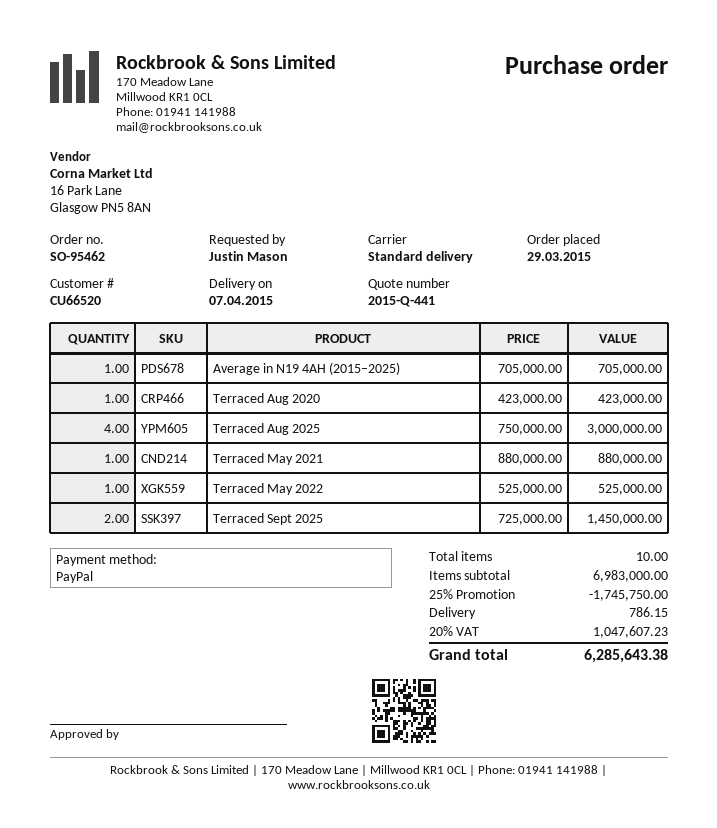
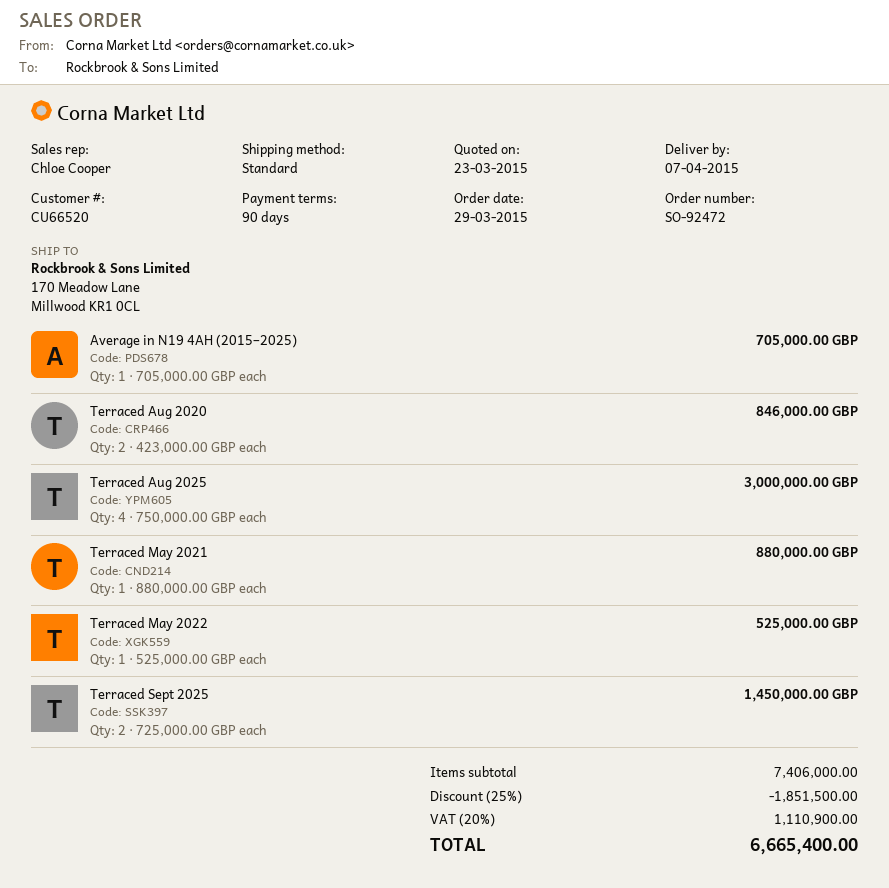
order number: SO-95462 -> SO-92472
Terraced Aug 2020: 1 x 423000.00 = 423000.00 -> 2 x 423000.00 = 846000.00
subtotal: 6983000.00 -> 7406000.00
discount: 25% = 1745750.00 -> 25% = 1851500.00
shipping: 786.15 -> none
tax: 20% = 1047607.23 -> 20% = 1110900.00
total: 6285643.38 -> 6665400.00

